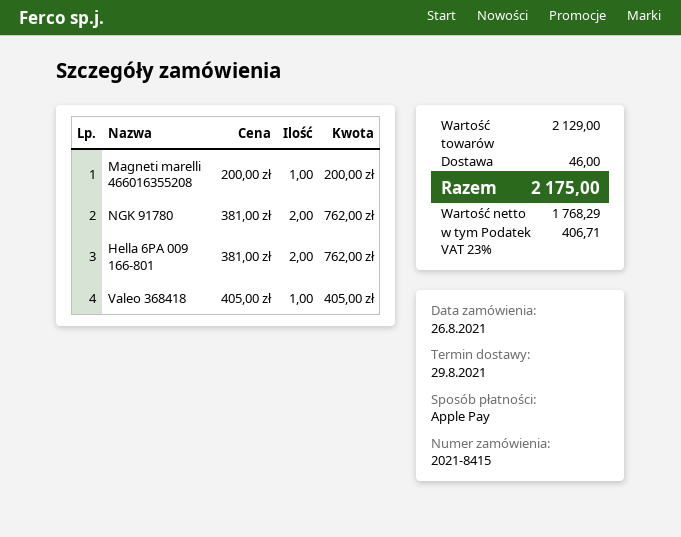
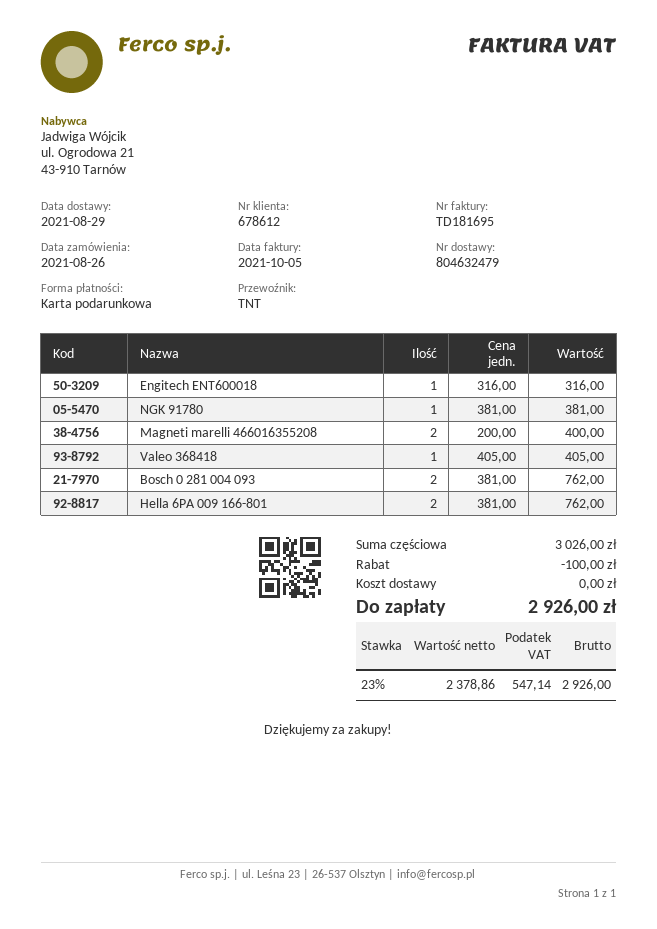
payment method: Apple Pay -> gift card
Magneti marelli 466016355208: 1 x 200.00 = 200.00 -> 2 x 200.00 = 400.00
NGK 91780: 2 x 381.00 = 762.00 -> 1 x 381.00 = 381.00
Engitech ENT600018: none -> 1 x 316.00 = 316.00
Bosch 0 281 004 093: none -> 2 x 381.00 = 762.00
subtotal: 2129.00 -> 3026.00
discount: none -> 100.00
shipping: 46.00 -> 0.00
net: 1768.29 -> 2378.86
tax: 23% = 406.71 -> 23% = 547.14
total: 2175.00 -> 2926.00

